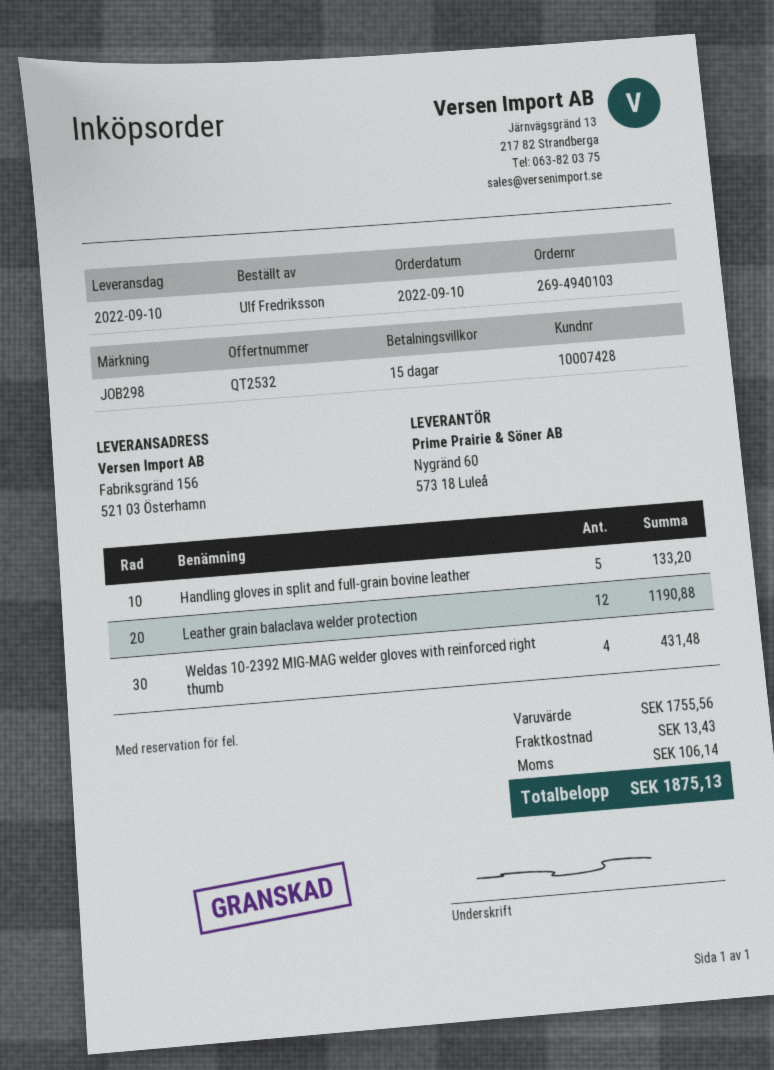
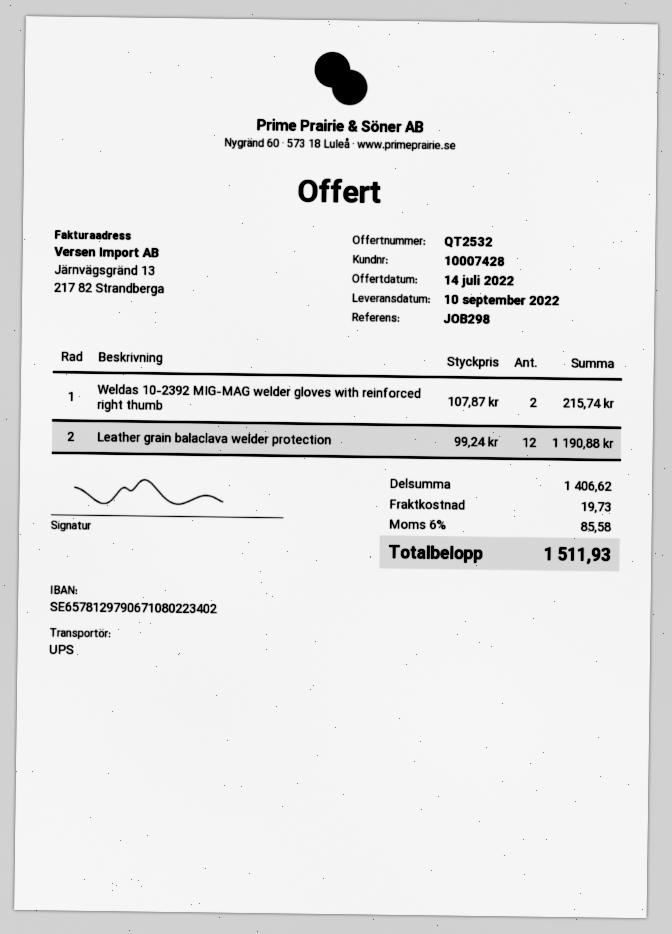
Handling gloves in split and full-grain bovine leather: 5 for 133.20 -> none
Weldas 10-2392 MIG-MAG welder gloves with reinforced right thumb: 4 for 431.48 -> 2 for 215.74
subtotal: 1755.56 -> 1406.62
shipping: 13.43 -> 19.73
tax: 106.14 -> 85.58
total: 1875.13 -> 1511.93

